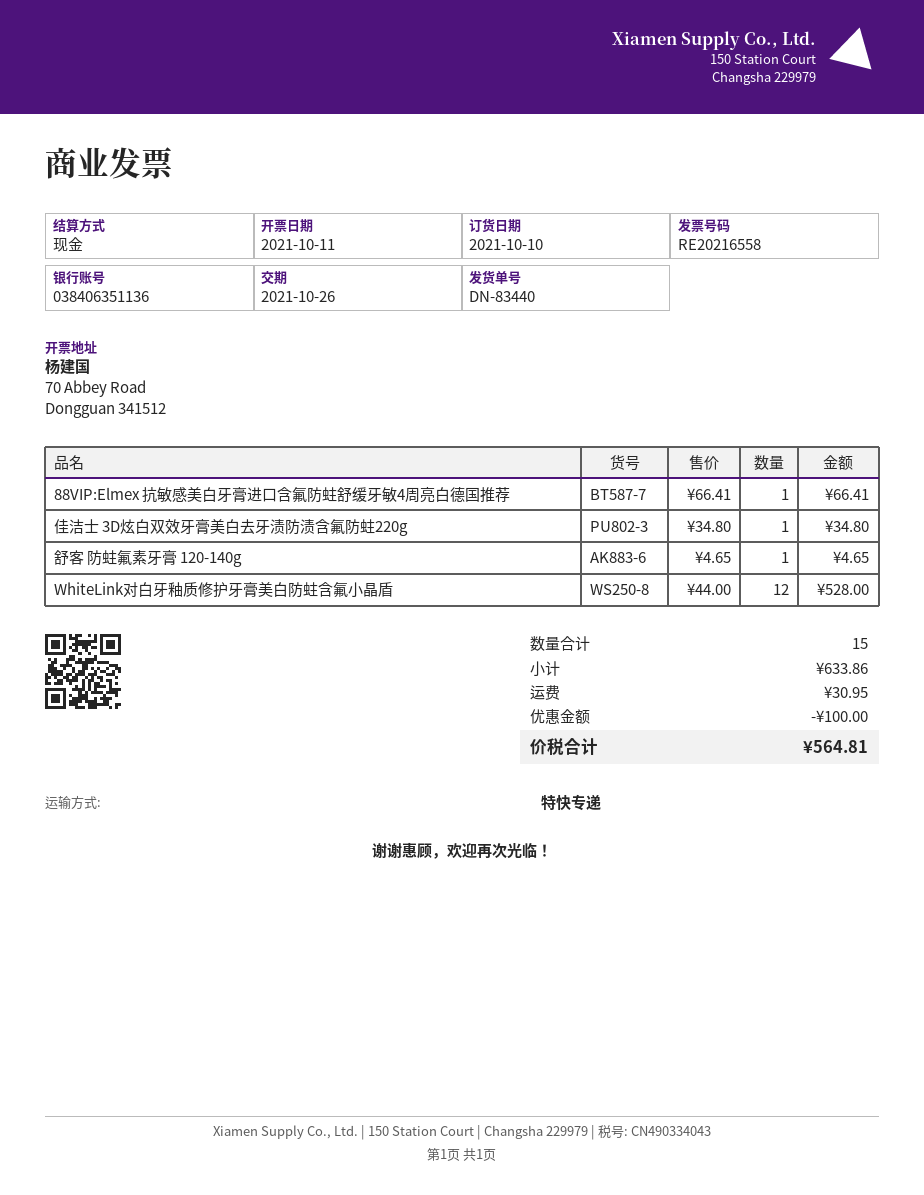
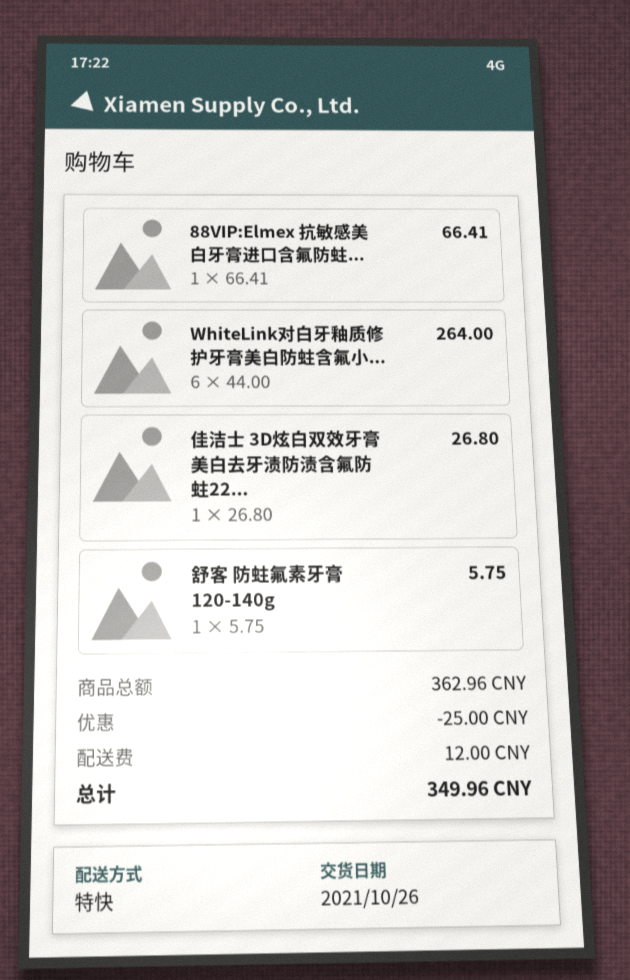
佳洁士 3D炫白双效牙膏美白去牙渍防渍含氟防蛀220g: 1 x 34.80 = 34.80 -> 1 x 26.80 = 26.80
舒客 防蛀氟素牙膏 120-140g: 1 x 4.65 = 4.65 -> 1 x 5.75 = 5.75
WhiteLink对白牙釉质修护牙膏美白防蛀含氟小晶盾: 12 x 44.00 = 528.00 -> 6 x 44.00 = 264.00
subtotal: 633.86 -> 362.96
discount: 100.00 -> 25.00
shipping: 30.95 -> 12.00
total: 564.81 -> 349.96

